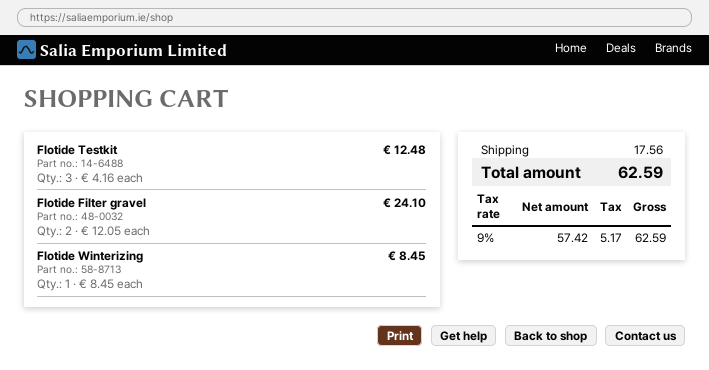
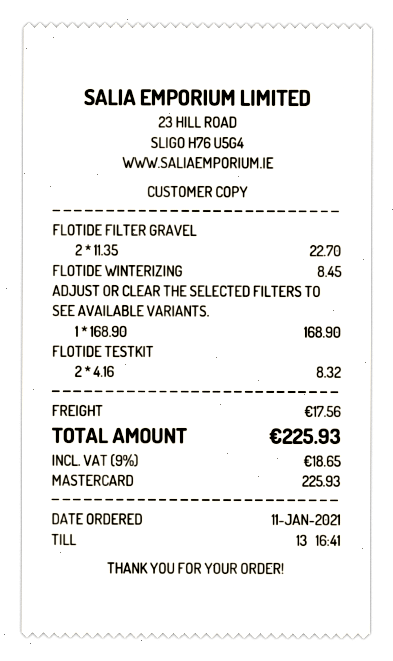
Flotide Testkit: 3 x 4.16 = 12.48 -> 2 x 4.16 = 8.32
Flotide Filter gravel: 2 x 12.05 = 24.10 -> 2 x 11.35 = 22.70
ADJUST OR CLEAR THE SELECTED FILTERS TO SEE AVAILABLE VARIANTS.: none -> 1 x 168.90 = 168.90
tax: 9% = 5.17 -> 9% = 18.65
total: 62.59 -> 225.93

